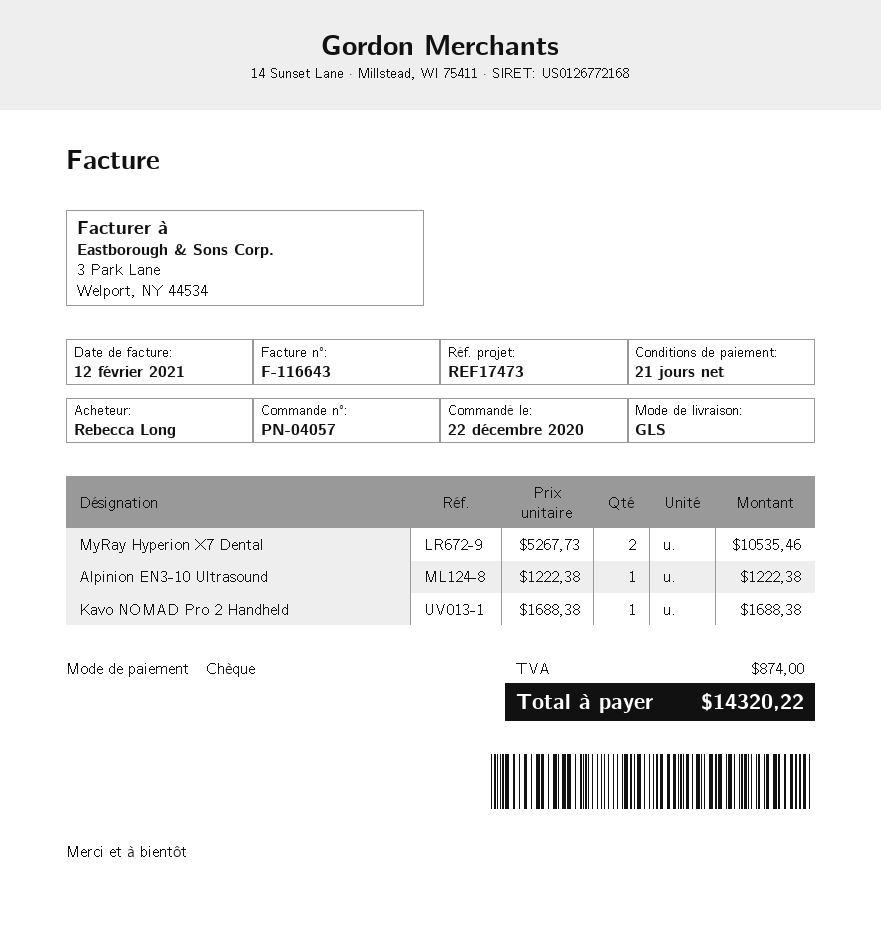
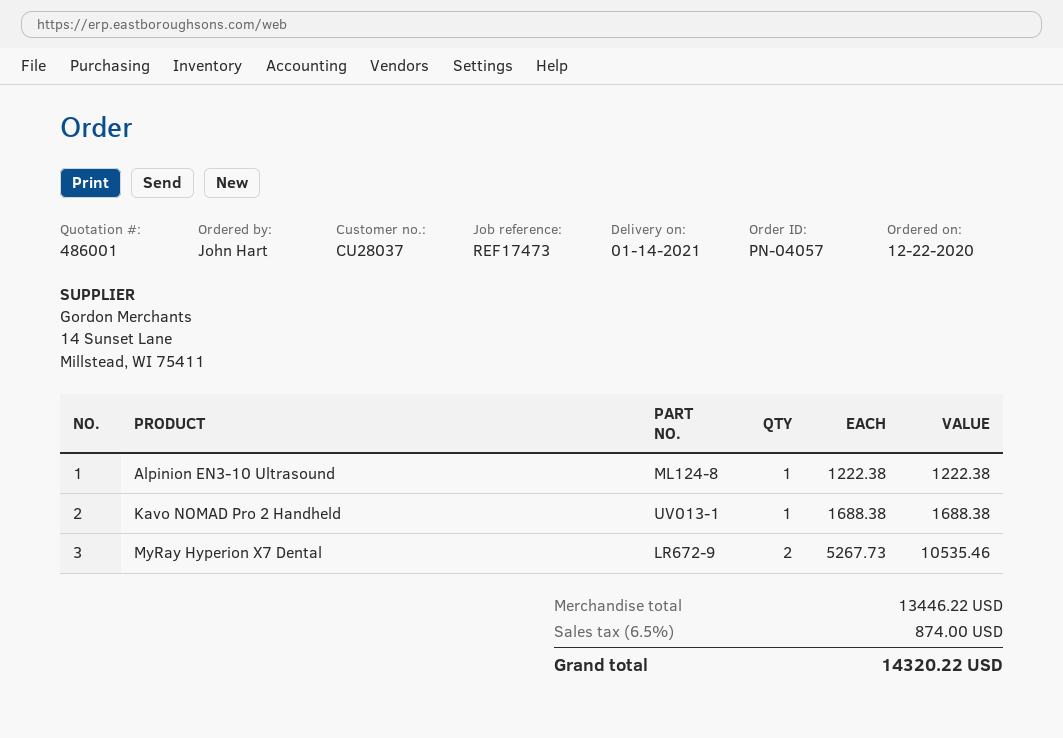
ordered by: Rebecca Long -> John Hart

